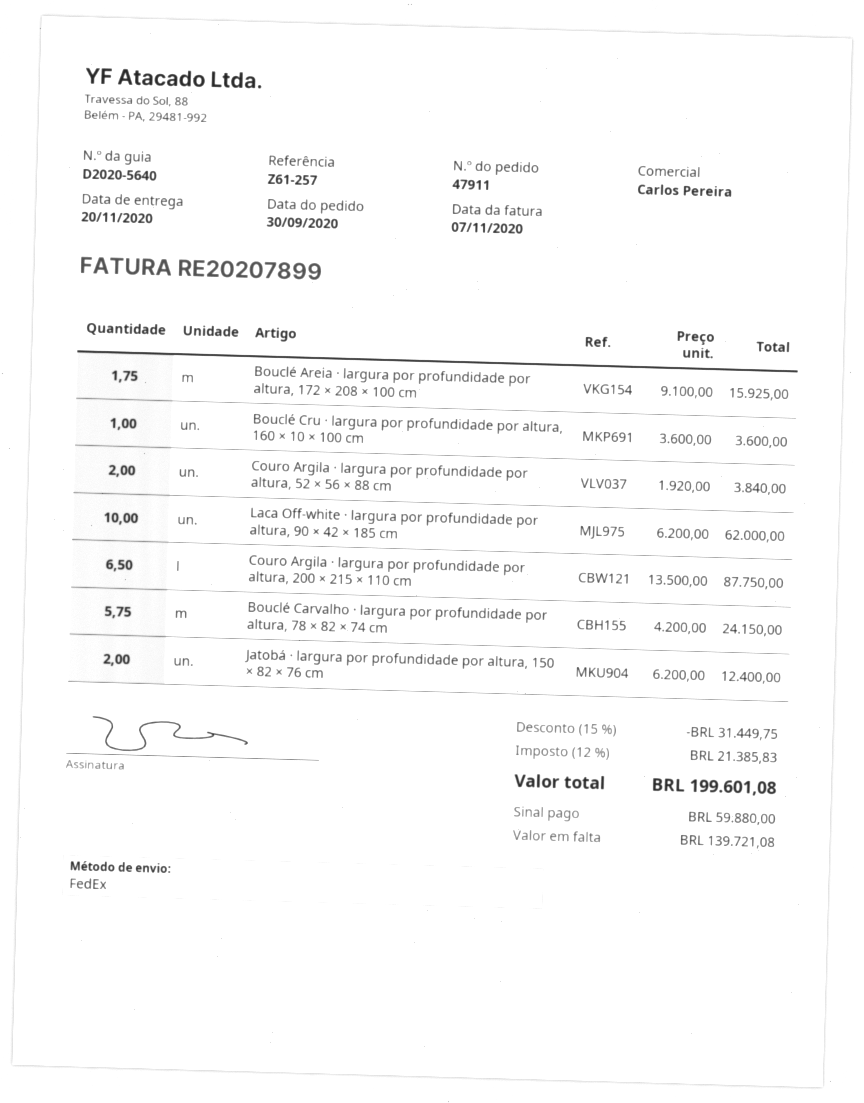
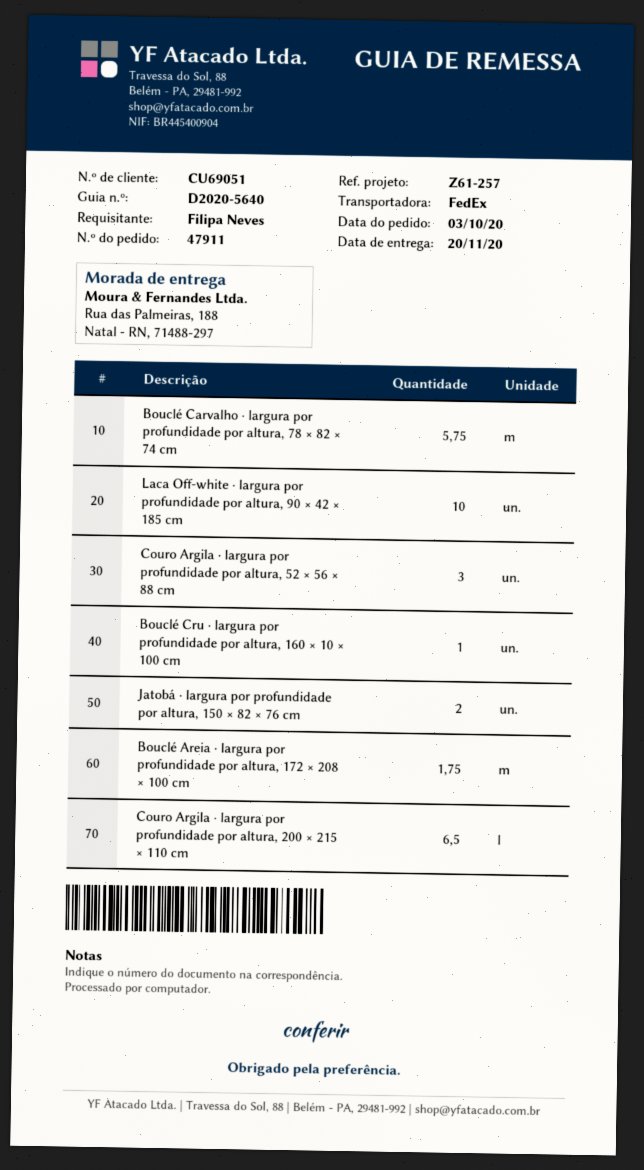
order date: 2020-09-30 -> 2020-10-03
Couro Argila · largura por profundidade por altura, 52 × 56 × 88 cm: 2 -> 3

